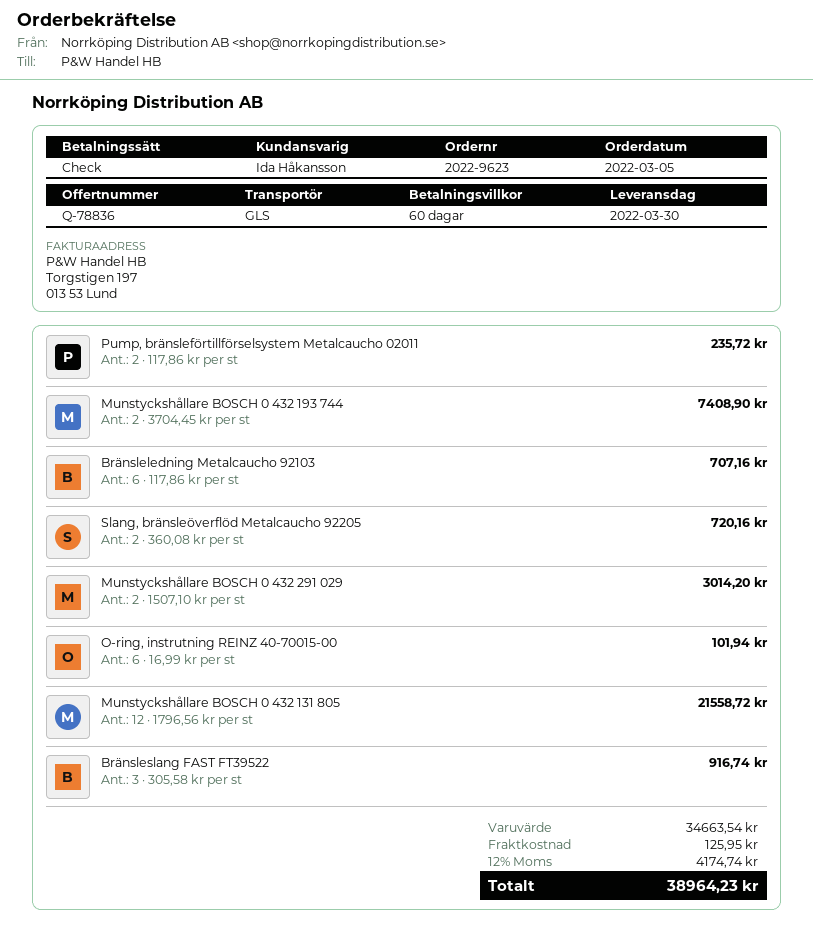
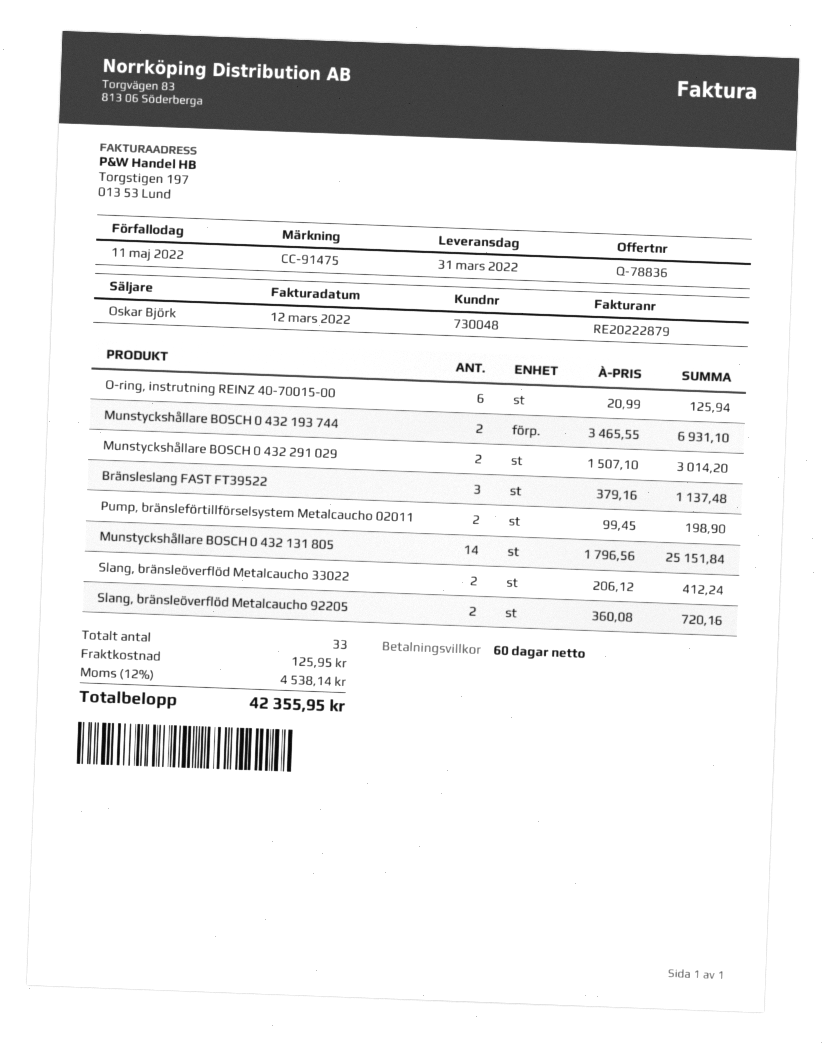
delivery date: 2022-03-30 -> 2022-03-31
sales rep: Ida Håkansson -> Oskar Björk
Pump, bränsleförtillförselsystem Metalcaucho 02011: 2 x 117.86 = 235.72 -> 2 x 99.45 = 198.90
Munstyckshållare BOSCH 0 432 193 744: 2 x 3704.45 = 7408.90 -> 2 x 3465.55 = 6931.10
Bränsleledning Metalcaucho 92103: 6 x 117.86 = 707.16 -> none
O-ring, instrutning REINZ 40-70015-00: 6 x 16.99 = 101.94 -> 6 x 20.99 = 125.94
Munstyckshållare BOSCH 0 432 131 805: 12 x 1796.56 = 21558.72 -> 14 x 1796.56 = 25151.84
Bränsleslang FAST FT39522: 3 x 305.58 = 916.74 -> 3 x 379.16 = 1137.48
Slang, bränsleöverflöd Metalcaucho 33022: none -> 2 x 206.12 = 412.24
tax: 12% = 4174.74 -> 12% = 4538.14
total: 38964.23 -> 42355.95

